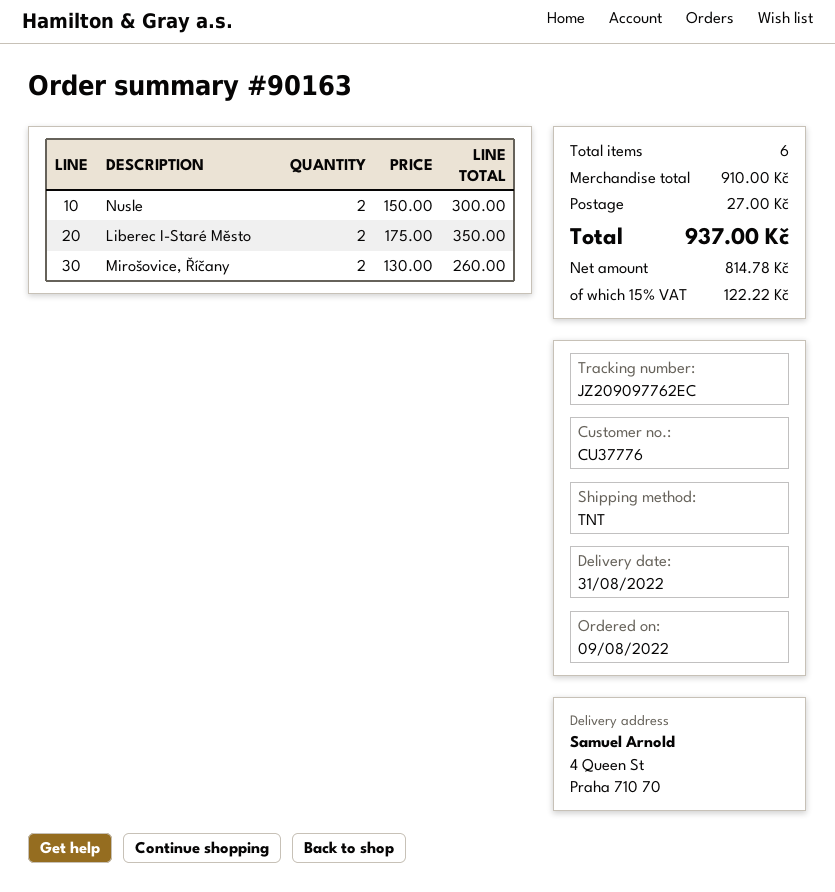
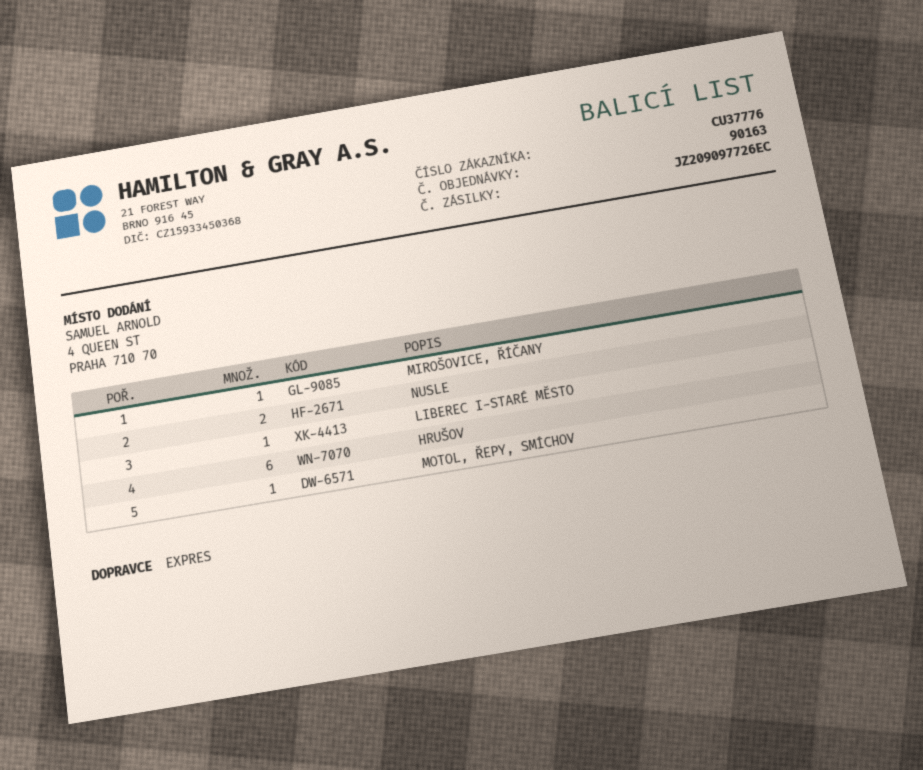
shipping method: TNT -> express
tracking number: JZ209097762EC -> JZ209097726EC
Liberec I-Staré Město: 2 -> 1
Mirošovice, Říčany: 2 -> 1
HRUŠOV: none -> 6
MOTOL, ŘEPY, SMÍCHOV: none -> 1

